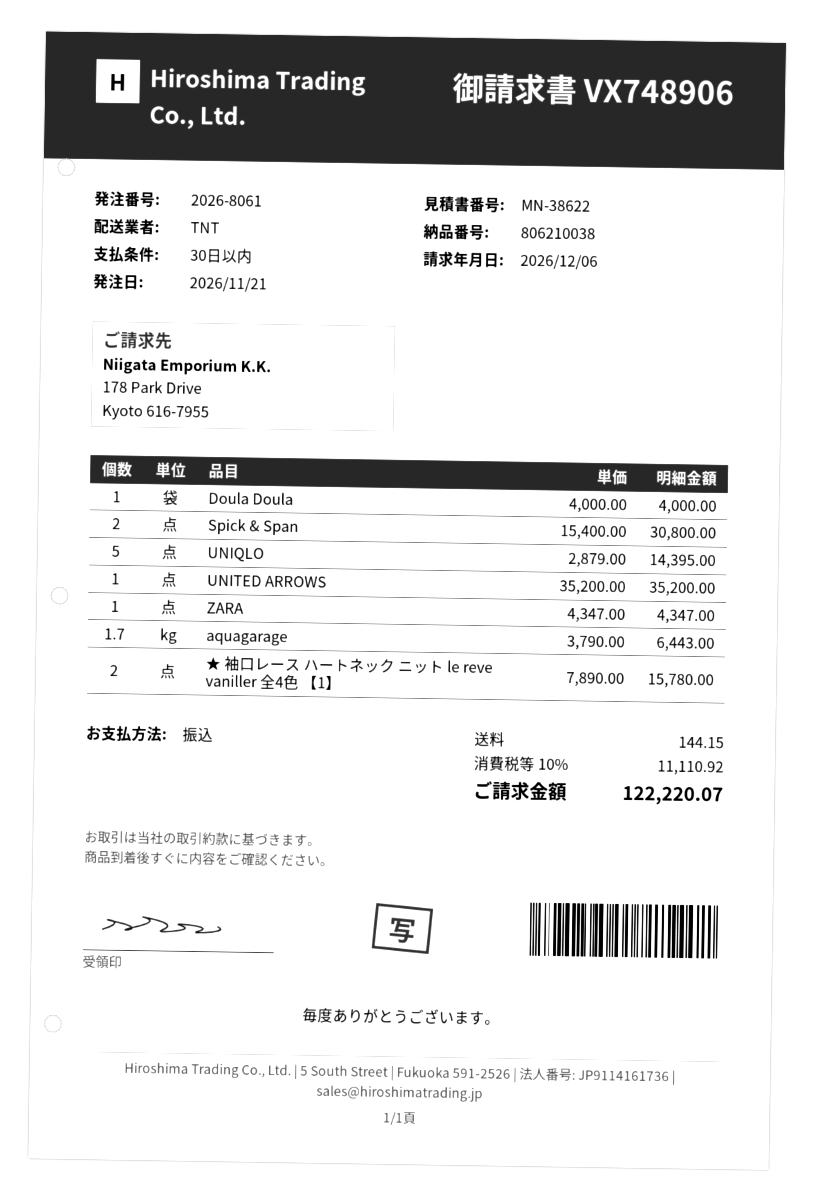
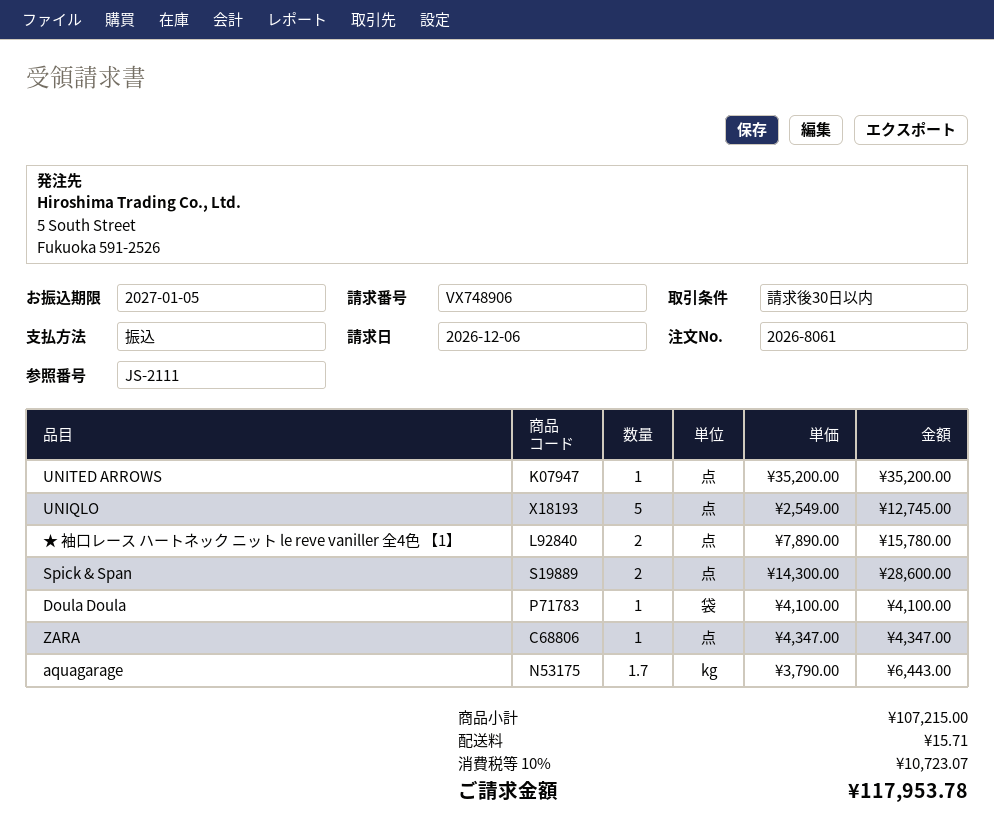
Doula Doula: 1 x 4000.00 = 4000.00 -> 1 x 4100.00 = 4100.00
Spick & Span: 2 x 15400.00 = 30800.00 -> 2 x 14300.00 = 28600.00
UNIQLO: 5 x 2879.00 = 14395.00 -> 5 x 2549.00 = 12745.00
shipping: 144.15 -> 15.71
tax: 10% = 11110.92 -> 10% = 10723.07
total: 122220.07 -> 117953.78

